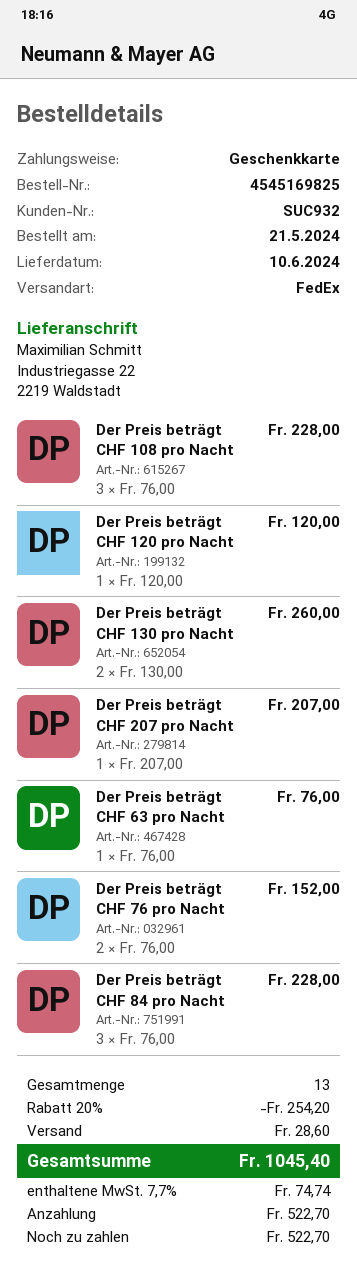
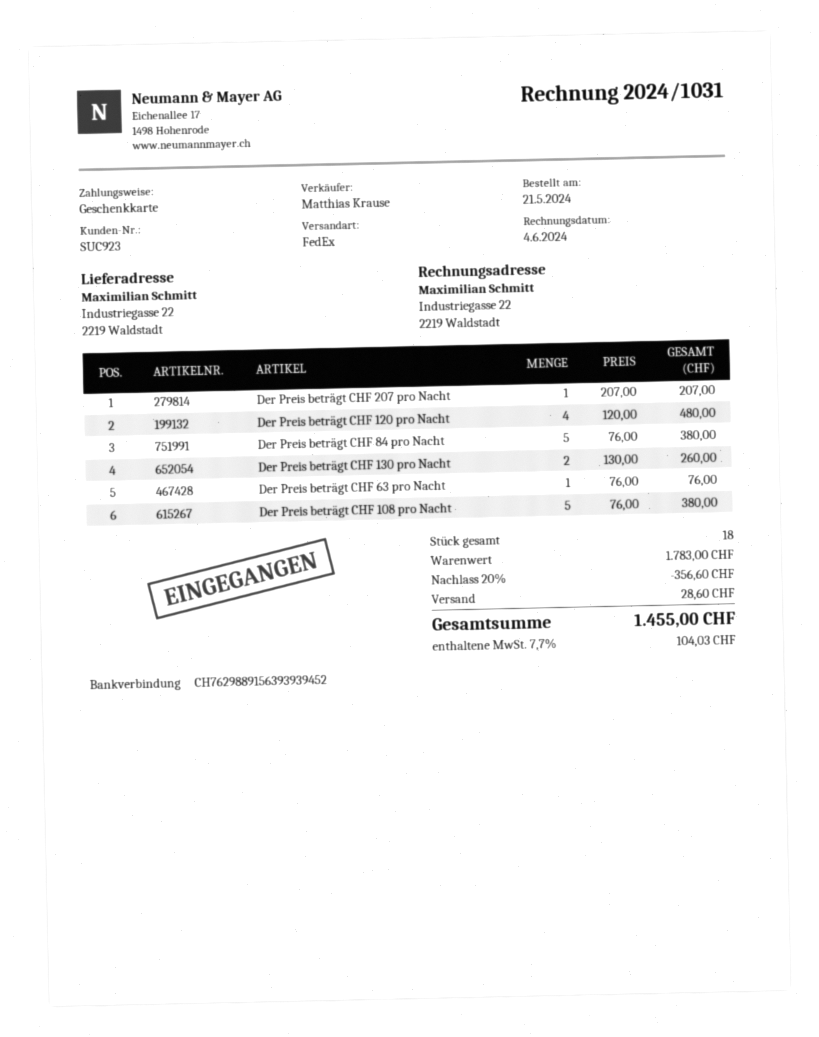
customer number: SUC932 -> SUC923
Der Preis beträgt CHF 108 pro Nacht: 3 x 76.00 = 228.00 -> 5 x 76.00 = 380.00
Der Preis beträgt CHF 120 pro Nacht: 1 x 120.00 = 120.00 -> 4 x 120.00 = 480.00
Der Preis beträgt CHF 76 pro Nacht: 2 x 76.00 = 152.00 -> none
Der Preis beträgt CHF 84 pro Nacht: 3 x 76.00 = 228.00 -> 5 x 76.00 = 380.00
total quantity: 13 -> 18
discount: 20% = 254.20 -> 20% = 356.60
tax: 7.7% = 74.74 -> 7.7% = 104.03
total: 1045.40 -> 1455.00

